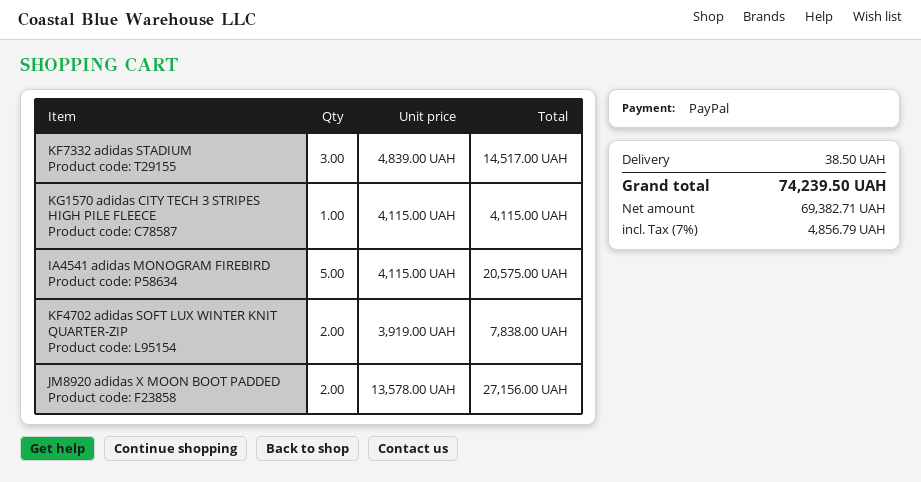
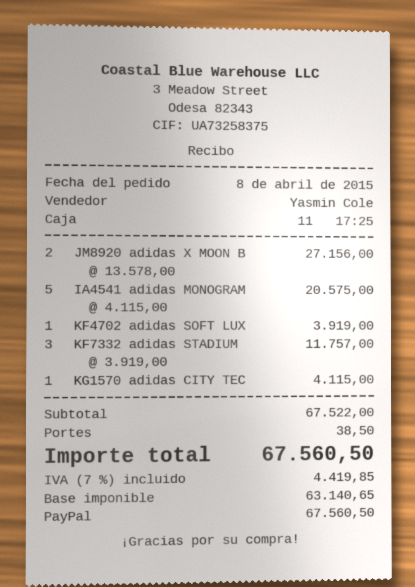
KF7332 adidas STADIUM: 3 x 4839.00 = 14517.00 -> 3 x 3919.00 = 11757.00
KF4702 adidas SOFT LUX WINTER KNIT QUARTER-ZIP: 2 x 3919.00 = 7838.00 -> 1 x 3919.00 = 3919.00
net: 69382.71 -> 63140.65
tax: 7% = 4856.79 -> 7% = 4419.85
total: 74239.50 -> 67560.50

